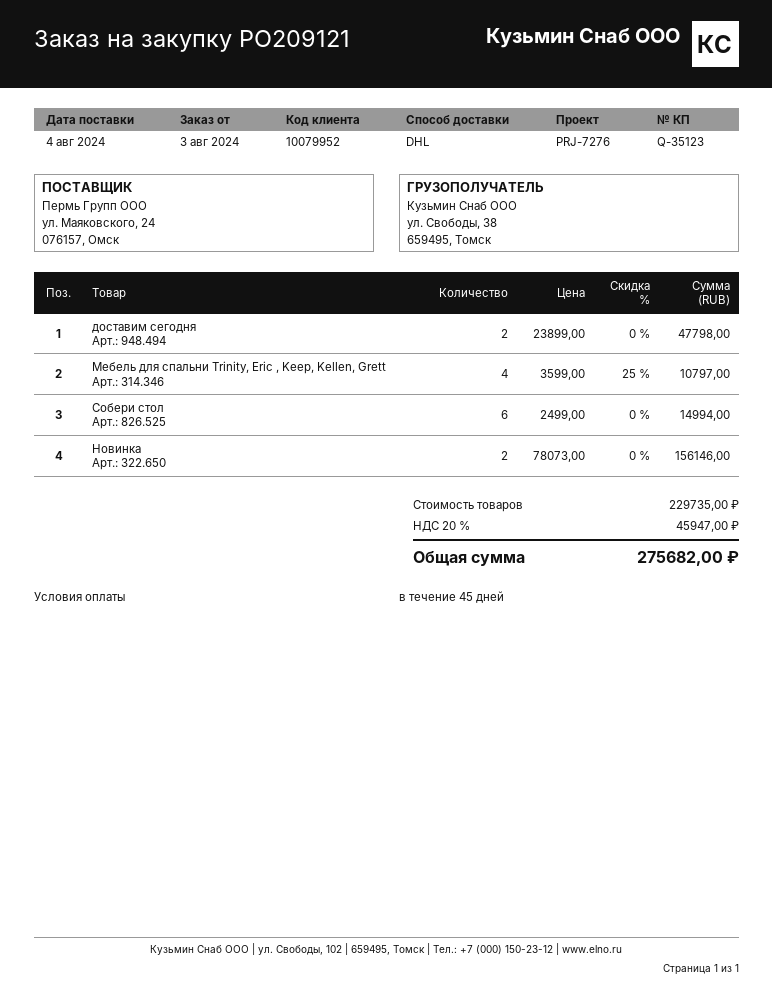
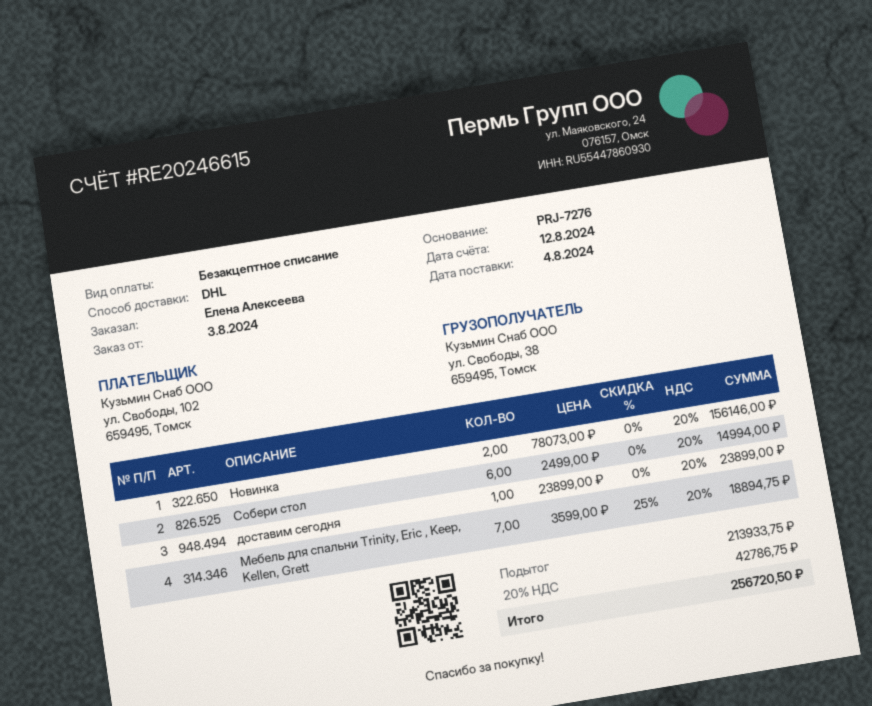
доставим сегодня: 2 x 23899.00 = 47798.00 -> 1 x 23899.00 = 23899.00
Мебель для спальни Trinity, Eric , Keep, Kellen, Grett: 4 x 3599.00 - 25% = 10797.00 -> 7 x 3599.00 - 25% = 18894.75
subtotal: 229735.00 -> 213933.75
tax: 20% = 45947.00 -> 20% = 42786.75
total: 275682.00 -> 256720.50

